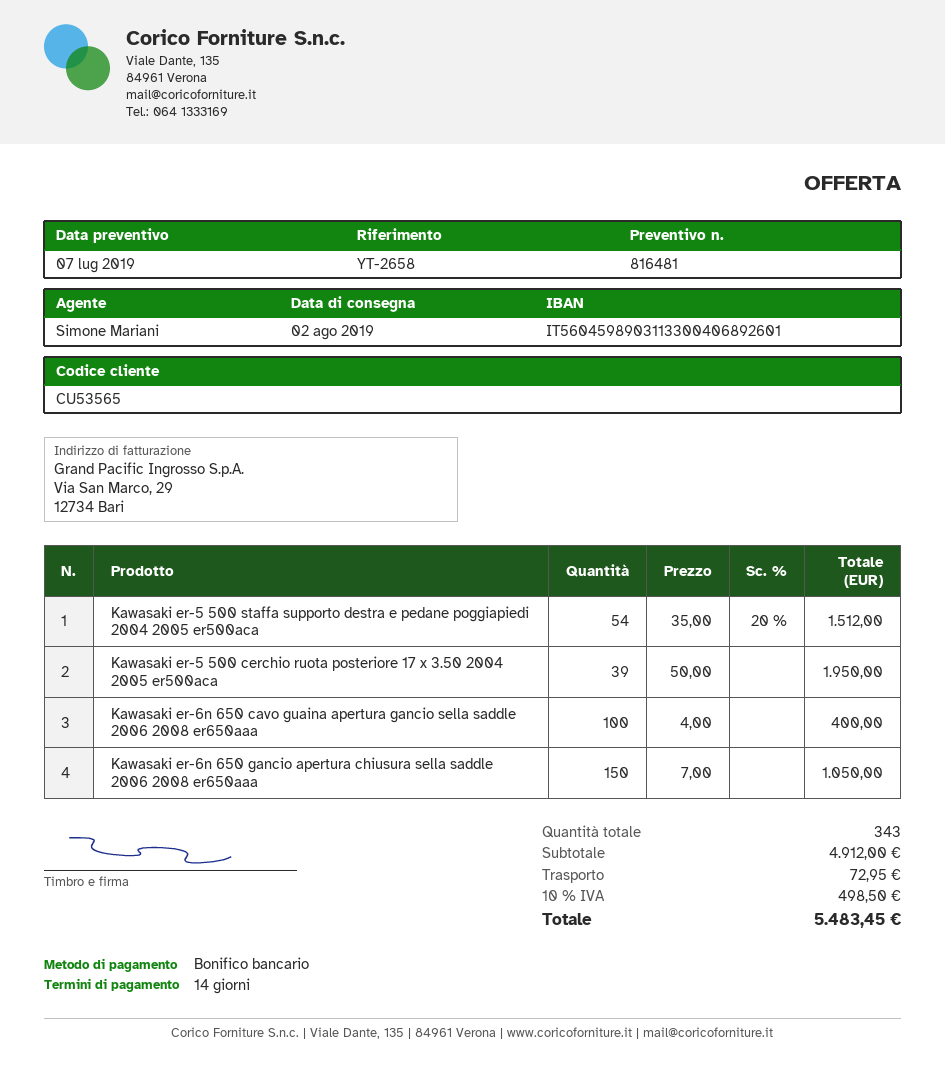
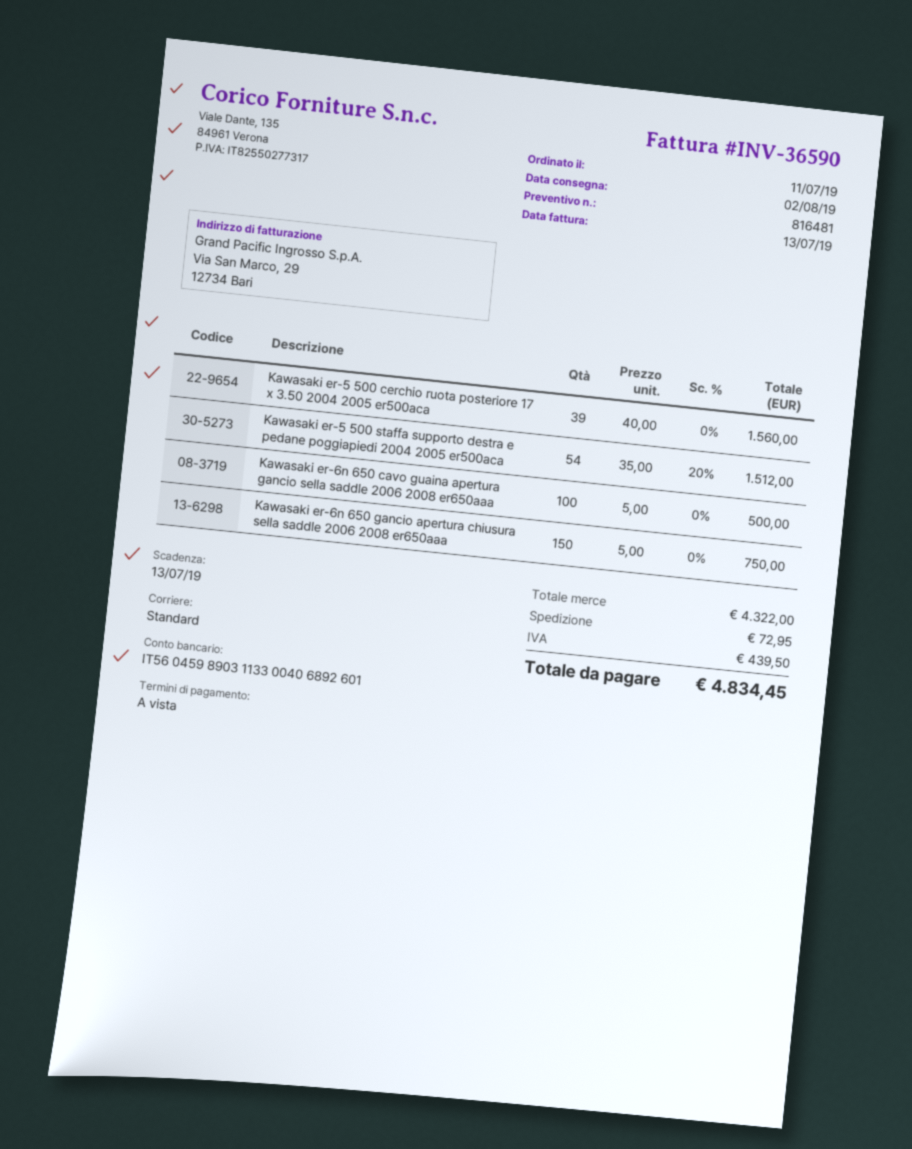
payment terms: 14 days -> on receipt
Kawasaki er-5 500 cerchio ruota posteriore 17 x 3.50 2004 2005 er500aca: 39 x 50.00 = 1950.00 -> 39 x 40.00 = 1560.00
Kawasaki er-6n 650 cavo guaina apertura gancio sella saddle 2006 2008 er650aaa: 100 x 4.00 = 400.00 -> 100 x 5.00 = 500.00
Kawasaki er-6n 650 gancio apertura chiusura sella saddle 2006 2008 er650aaa: 150 x 7.00 = 1050.00 -> 150 x 5.00 = 750.00
subtotal: 4912.00 -> 4322.00
tax: 498.50 -> 439.50
total: 5483.45 -> 4834.45

